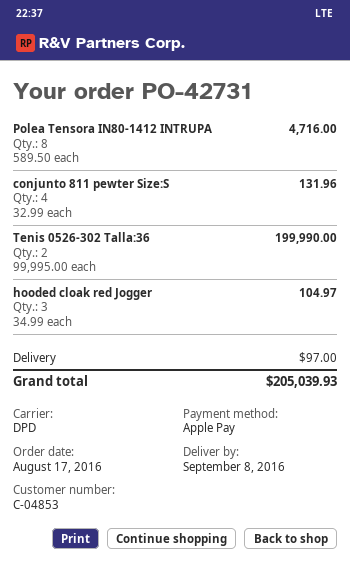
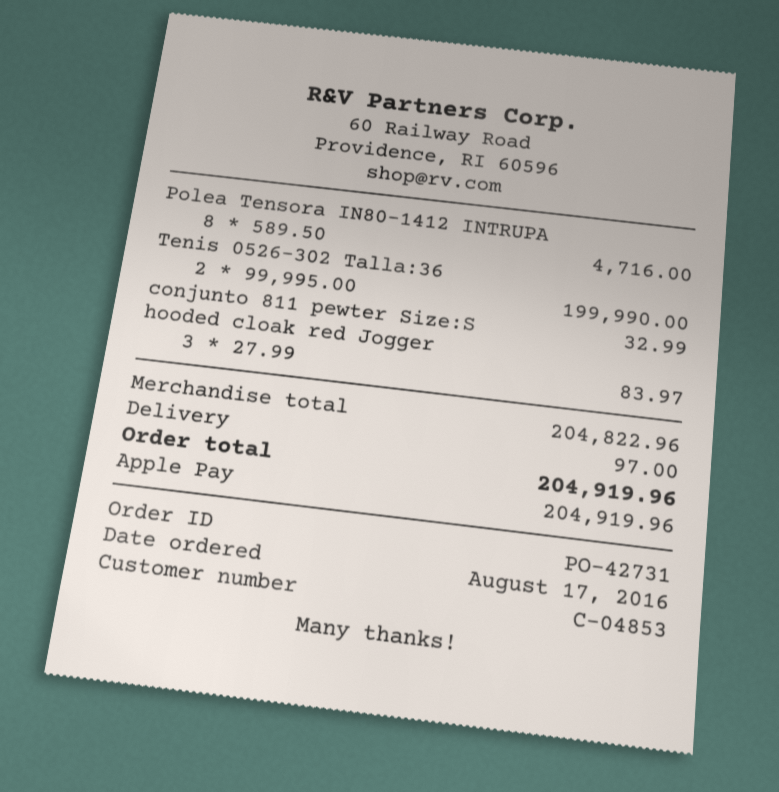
conjunto 811 pewter Size:S: 4 x 32.99 = 131.96 -> 1 x 32.99 = 32.99
hooded cloak red Jogger: 3 x 34.99 = 104.97 -> 3 x 27.99 = 83.97
total: 205039.93 -> 204919.96

